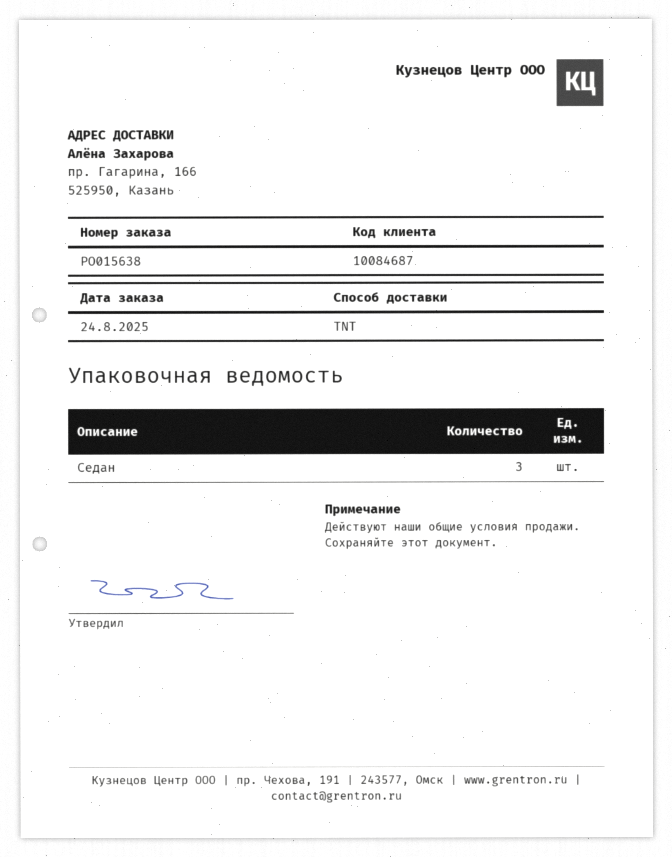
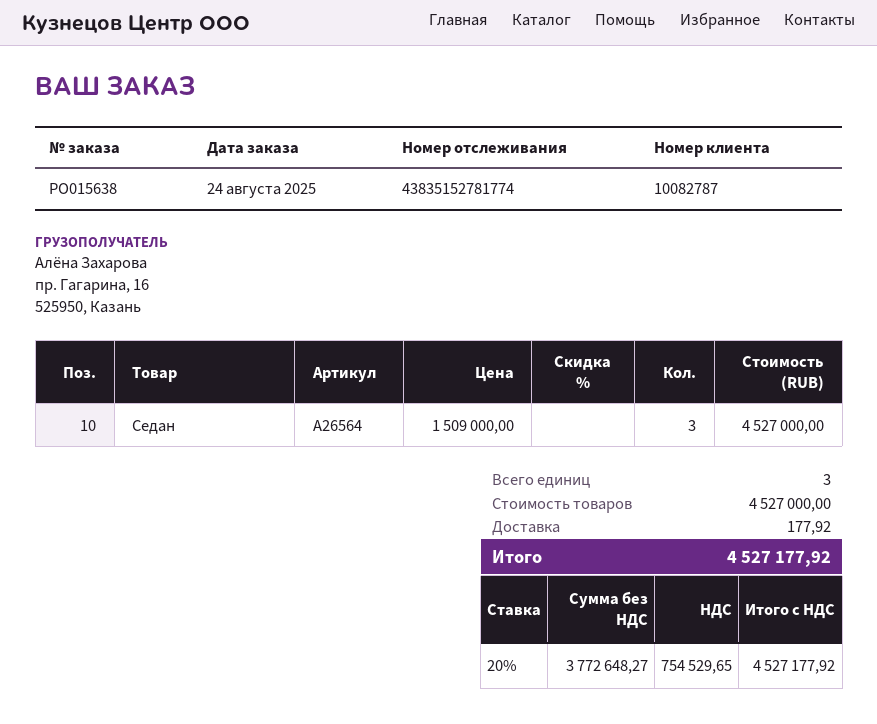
customer number: 10084687 -> 10082787
ship to: пр. Гагарина, 166, 525950, Казань -> пр. Гагарина, 16, 525950, Казань

